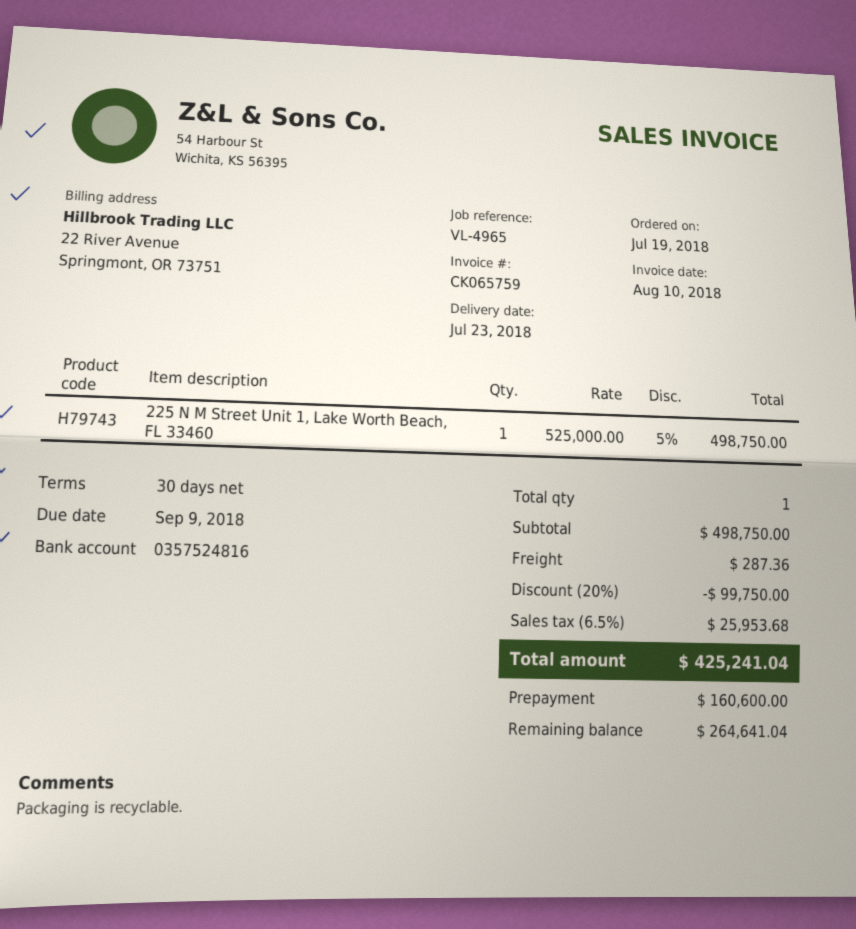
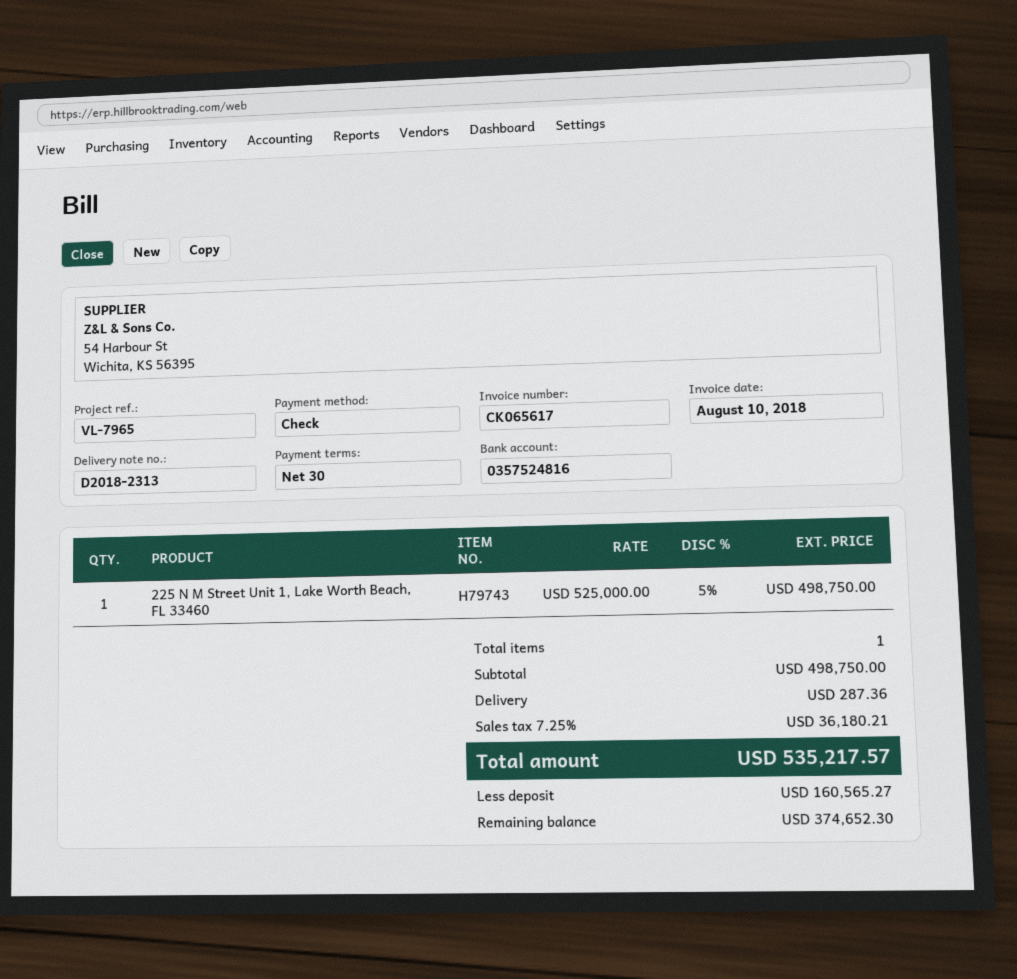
invoice number: CK065759 -> CK065617
reference: VL-4965 -> VL-7965
discount: 20% = 99750.00 -> none
tax: 6.5% = 25953.68 -> 7.25% = 36180.21
total: 425241.04 -> 535217.57
deposit: 160600.00 -> 160565.27
balance: 264641.04 -> 374652.30

